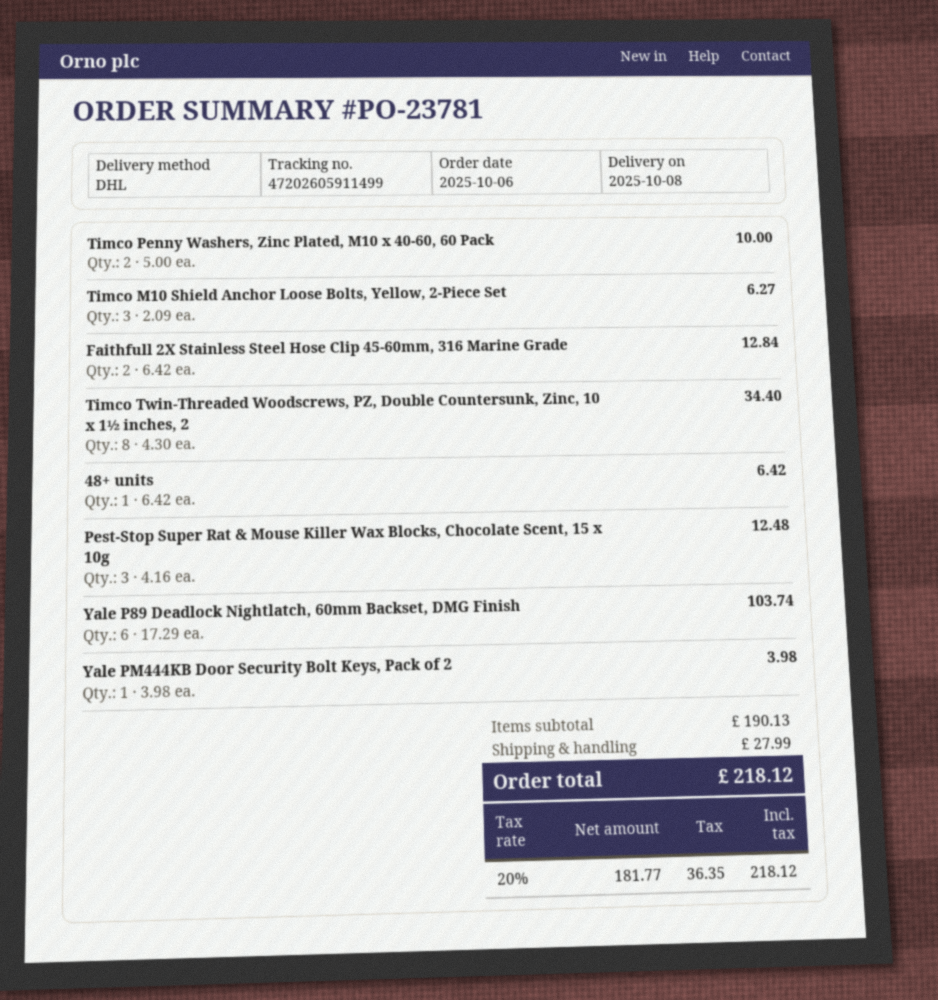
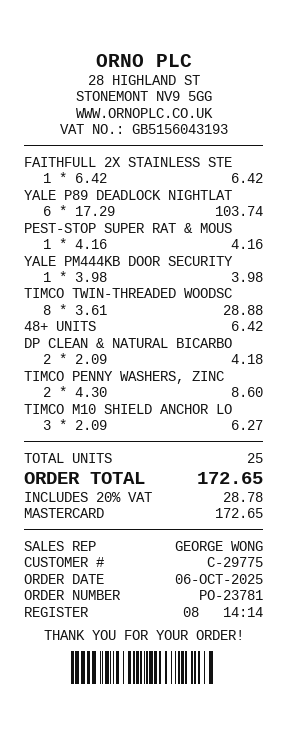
Timco Penny Washers, Zinc Plated, M10 x 40-60, 60 Pack: 2 x 5.00 = 10.00 -> 2 x 4.30 = 8.60
Faithfull 2X Stainless Steel Hose Clip 45-60mm, 316 Marine Grade: 2 x 6.42 = 12.84 -> 1 x 6.42 = 6.42
Timco Twin-Threaded Woodscrews, PZ, Double Countersunk, Zinc, 10 x 1½ inches, 2: 8 x 4.30 = 34.40 -> 8 x 3.61 = 28.88
Pest-Stop Super Rat & Mouse Killer Wax Blocks, Chocolate Scent, 15 x 10g: 3 x 4.16 = 12.48 -> 1 x 4.16 = 4.16
DP CLEAN & NATURAL BICARBO: none -> 2 x 2.09 = 4.18
shipping: 27.99 -> none
tax: 20% = 36.35 -> 20% = 28.78
total: 218.12 -> 172.65

